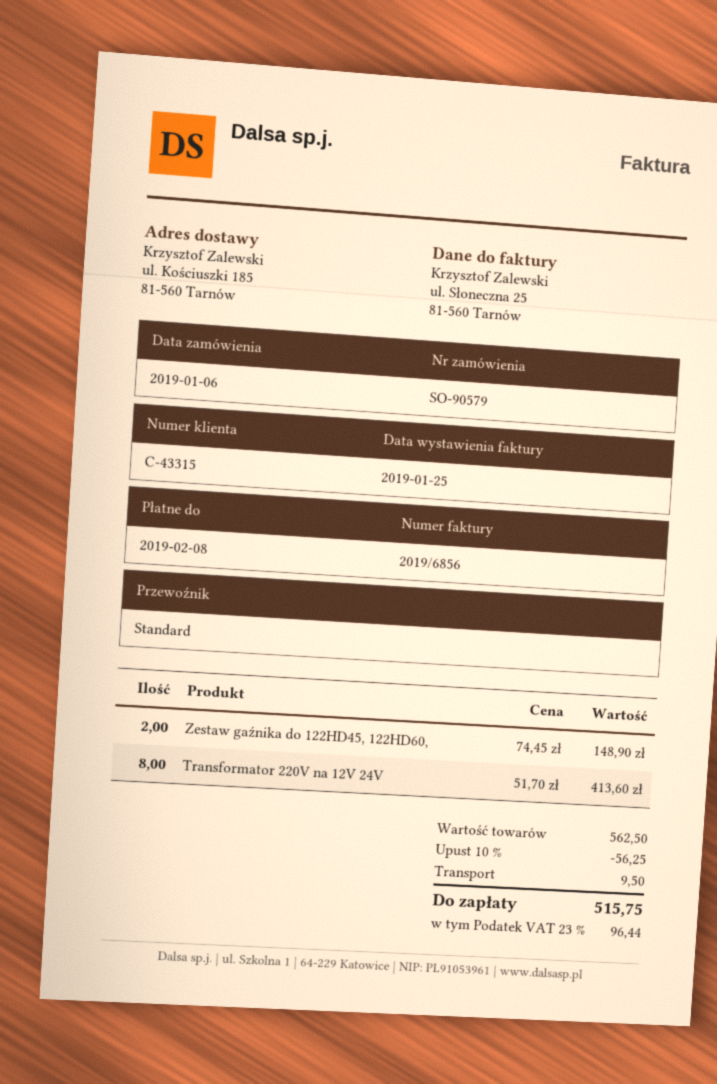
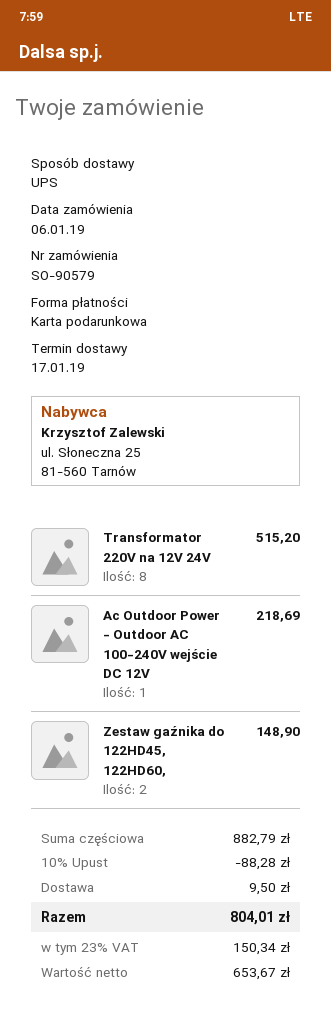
shipping method: standard -> UPS
Transformator 220V na 12V 24V: 8 for 413.60 -> 8 for 515.20
Ac Outdoor Power - Outdoor AC 100-240V wejście DC 12V: none -> 1 for 218.69
subtotal: 562.50 -> 882.79
discount: 10% = 56.25 -> 10% = 88.28
tax: 23% = 96.44 -> 23% = 150.34
total: 515.75 -> 804.01

